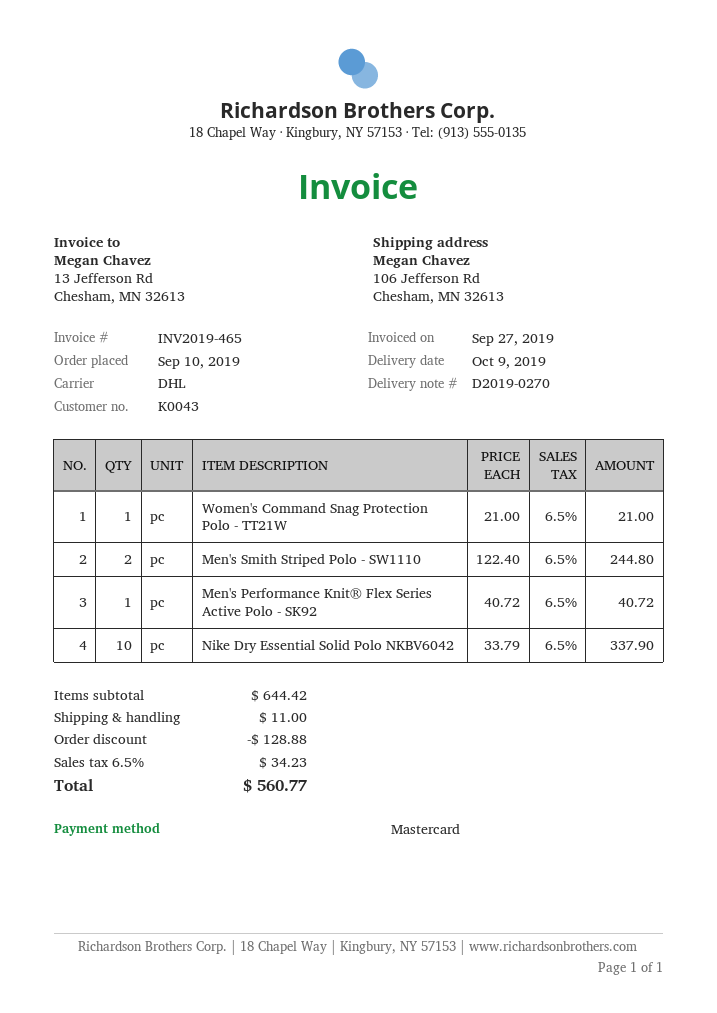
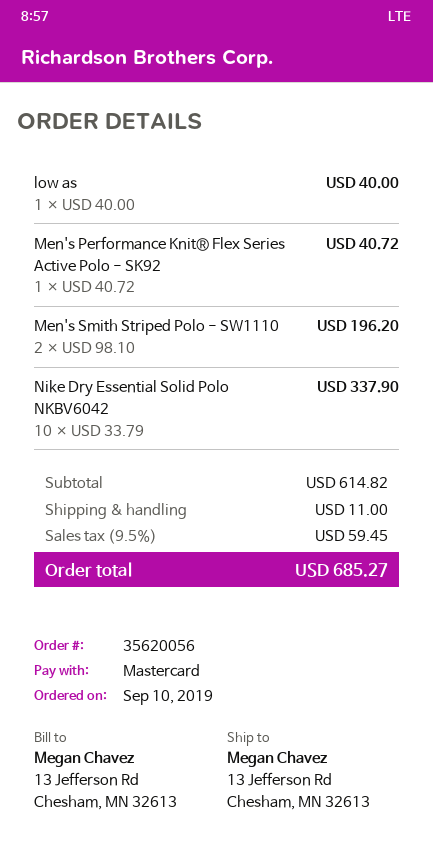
ship to: 106 Jefferson Rd, Chesham, MN 32613 -> 13 Jefferson Rd, Chesham, MN 32613
Women's Command Snag Protection Polo - TT21W: 1 x 21.00 = 21.00 -> none
Men's Smith Striped Polo - SW1110: 2 x 122.40 = 244.80 -> 2 x 98.10 = 196.20
low as: none -> 1 x 40.00 = 40.00
subtotal: 644.42 -> 614.82
discount: 128.88 -> none
tax: 6.5% = 34.23 -> 9.5% = 59.45
total: 560.77 -> 685.27

